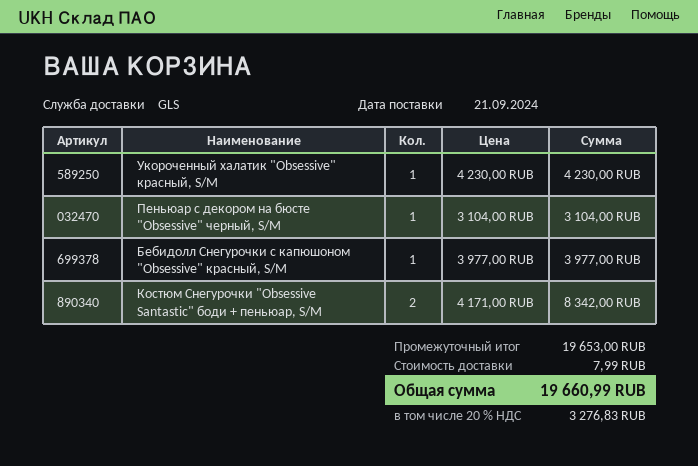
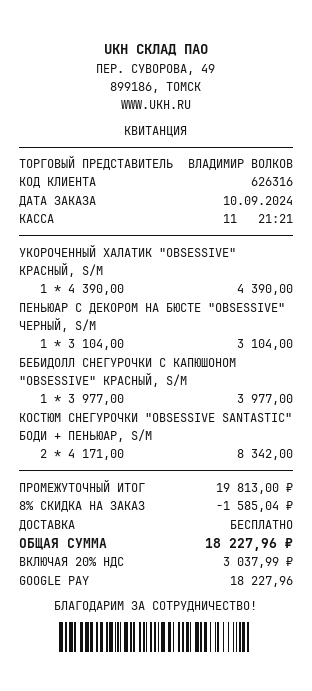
Укороченный халатик "Obsessive" красный, S/M: 1 x 4230.00 = 4230.00 -> 1 x 4390.00 = 4390.00
subtotal: 19653.00 -> 19813.00
discount: none -> 8% = 1585.04
shipping: 7.99 -> 0.00
tax: 20% = 3276.83 -> 20% = 3037.99
total: 19660.99 -> 18227.96

